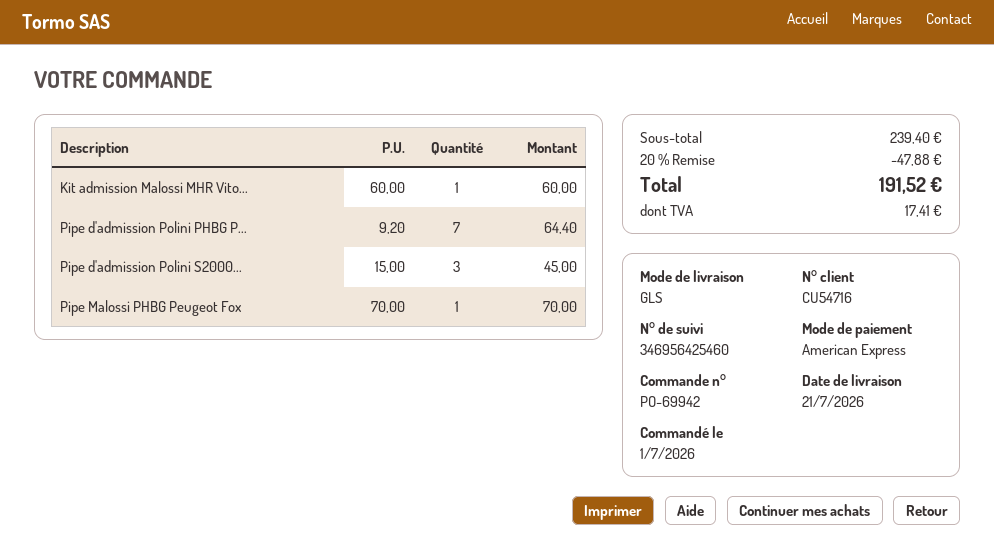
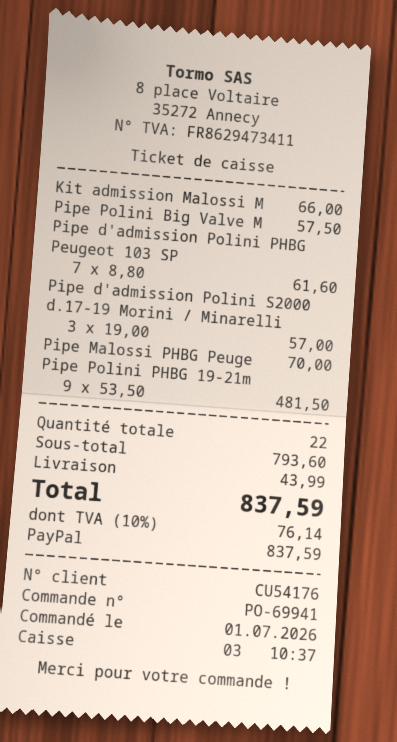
order number: PO-69942 -> PO-69941
customer number: CU54716 -> CU54176
payment method: American Express -> PayPal
Kit admission Malossi MHR Vito...: 1 x 60.00 = 60.00 -> 1 x 66.00 = 66.00
Pipe d'admission Polini PHBG P...: 7 x 9.20 = 64.40 -> 7 x 8.80 = 61.60
Pipe d'admission Polini S2000...: 3 x 15.00 = 45.00 -> 3 x 19.00 = 57.00
Pipe Polini Big Valve M: none -> 1 x 57.50 = 57.50
Pipe Polini PHBG 19-21m: none -> 9 x 53.50 = 481.50
subtotal: 239.40 -> 793.60
discount: 20% = 47.88 -> none
shipping: none -> 43.99
tax: 17.41 -> 76.14
total: 191.52 -> 837.59

